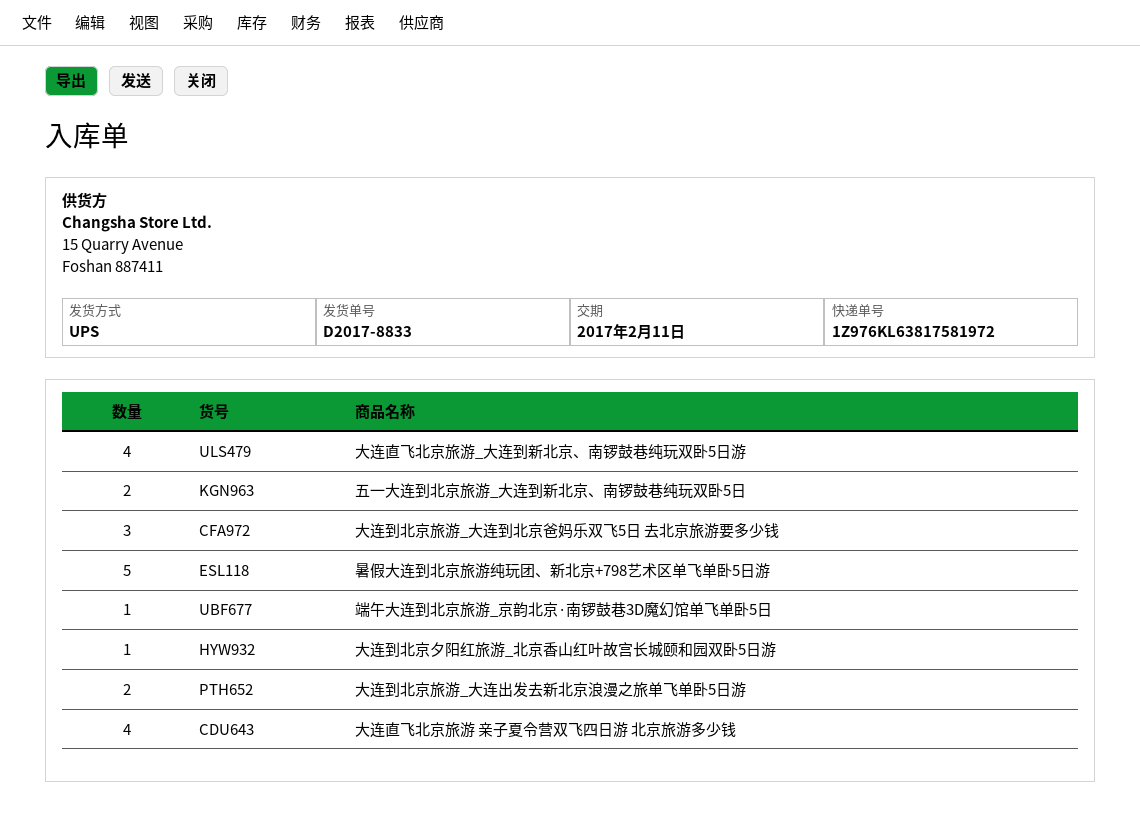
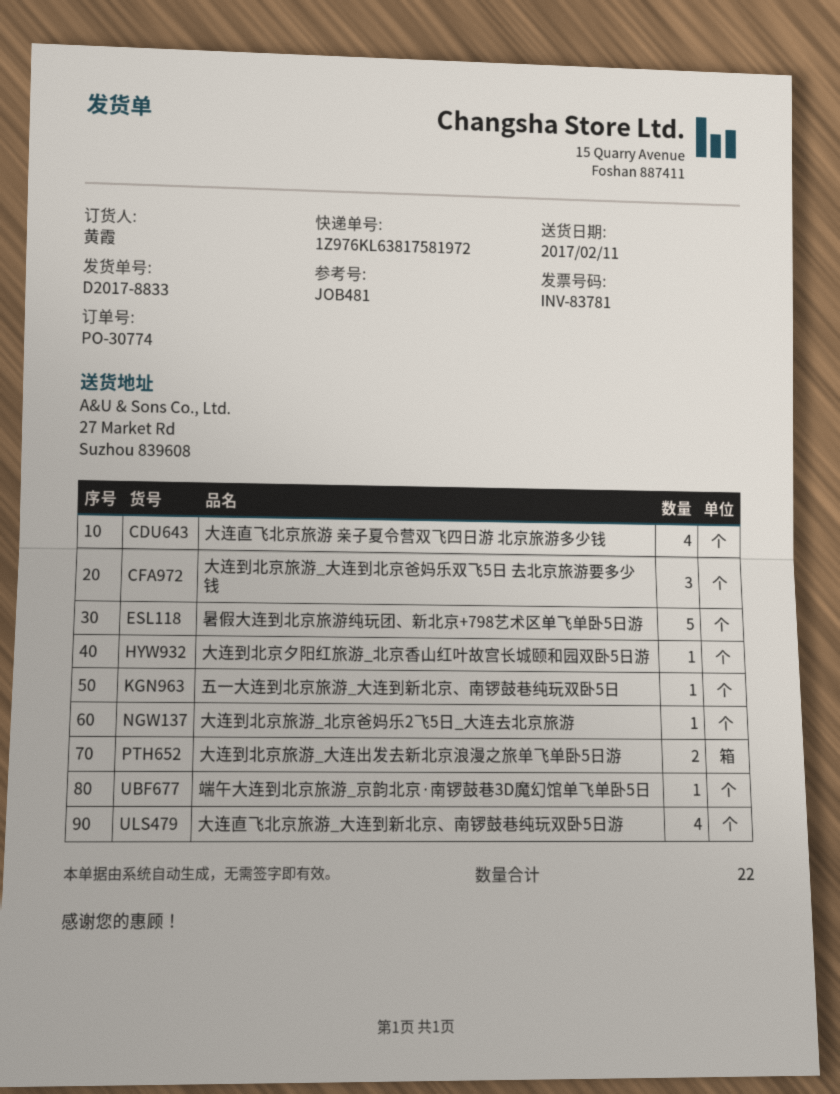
五一大连到北京旅游_大连到新北京、南锣鼓巷纯玩双卧5日: 2 -> 1
大连到北京旅游_北京爸妈乐2飞5日_大连去北京旅游: none -> 1

